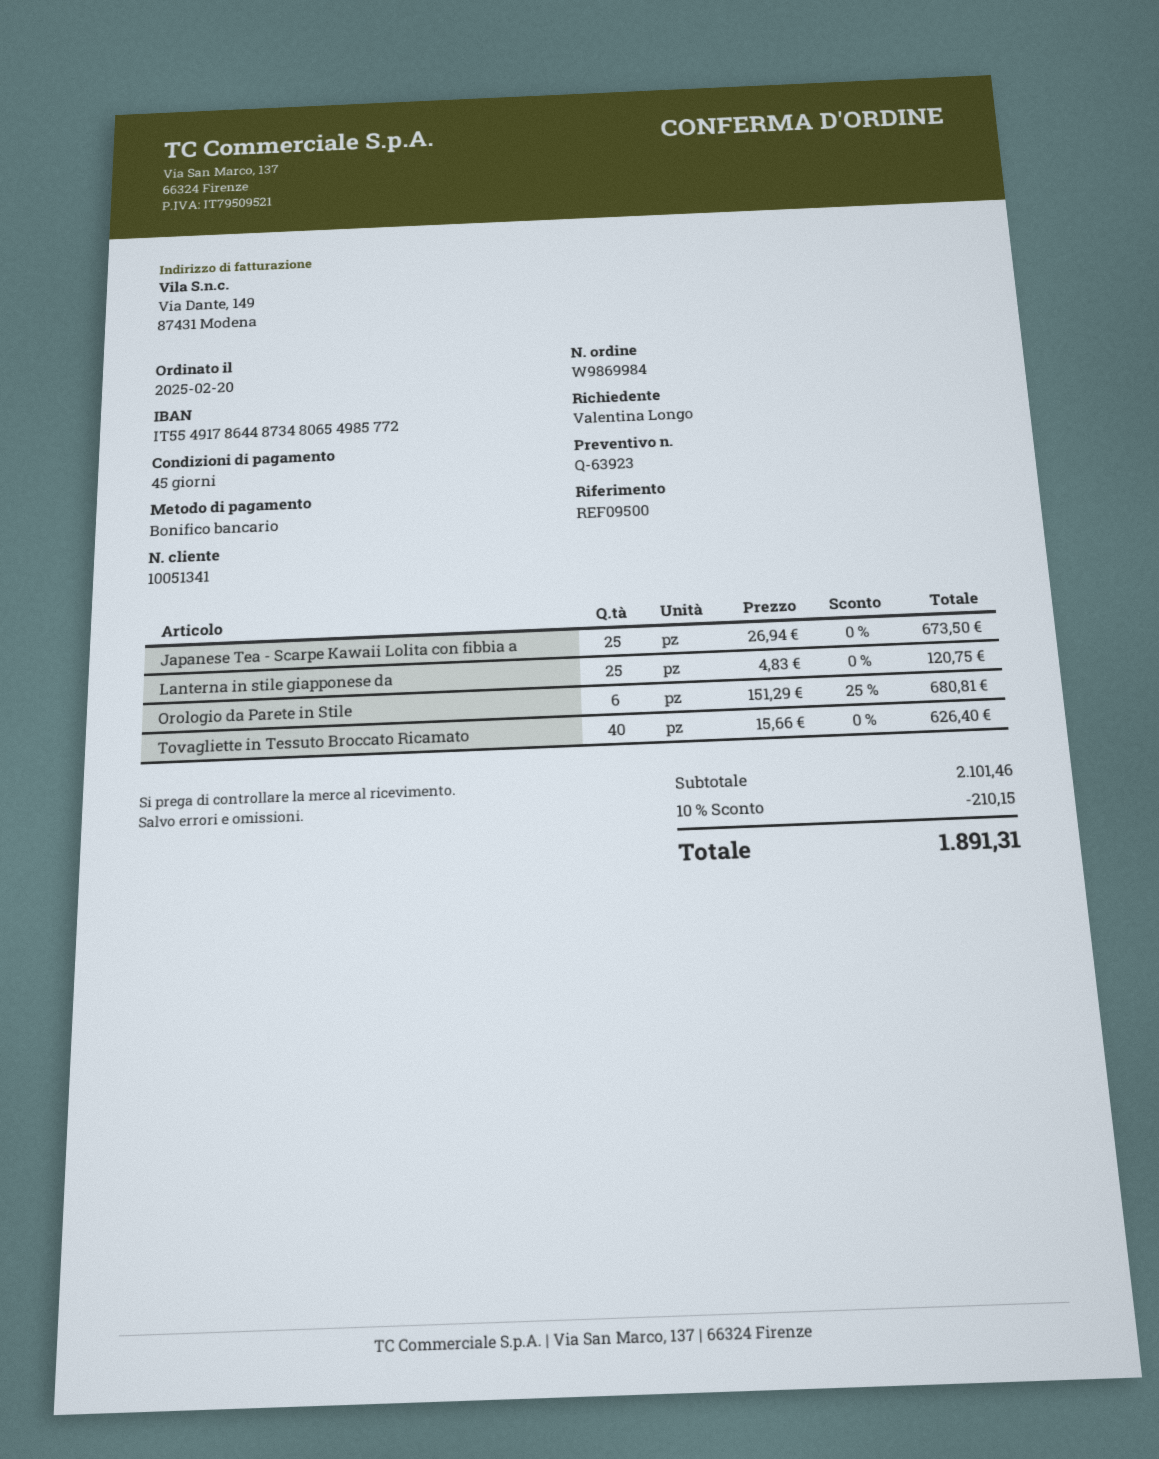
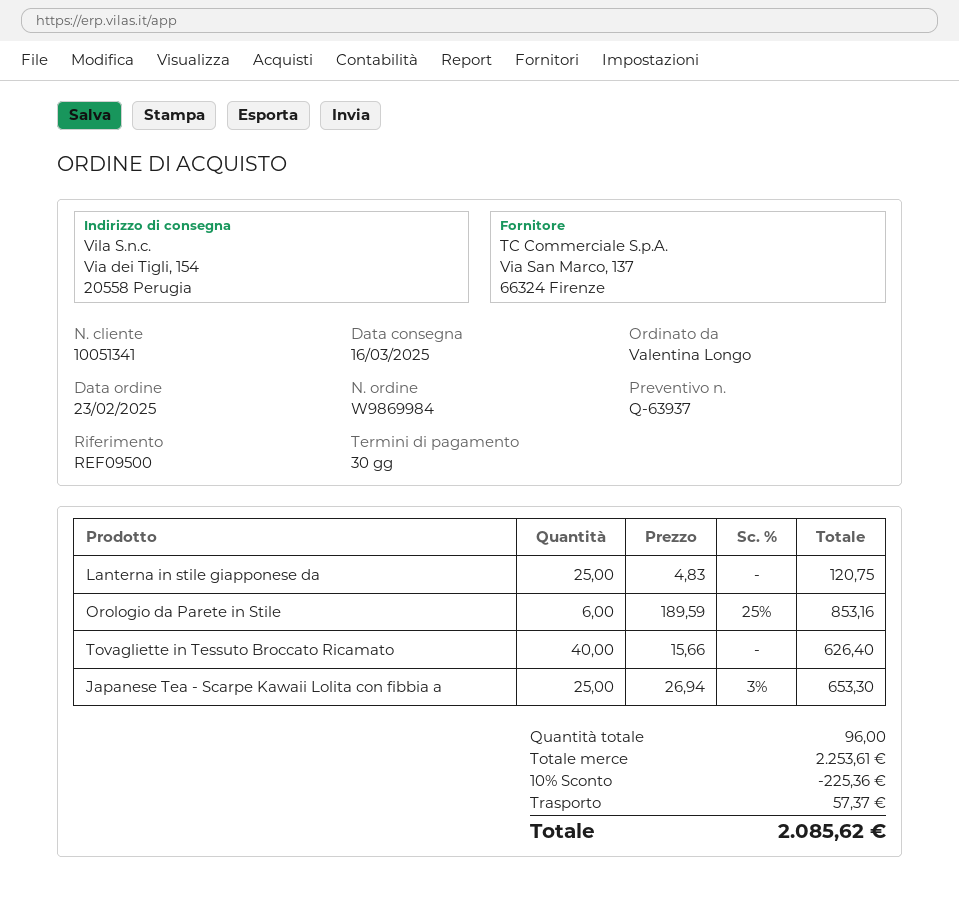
quote number: Q-63923 -> Q-63937
order date: 2025-02-20 -> 2025-02-23
payment terms: 45 days -> 30 days
Japanese Tea - Scarpe Kawaii Lolita con fibbia a: 25 x 26.94 = 673.50 -> 25 x 26.94 - 3% = 653.30
Orologio da Parete in Stile: 6 x 151.29 - 25% = 680.81 -> 6 x 189.59 - 25% = 853.16
subtotal: 2101.46 -> 2253.61
discount: 10% = 210.15 -> 10% = 225.36
shipping: none -> 57.37
total: 1891.31 -> 2085.62

